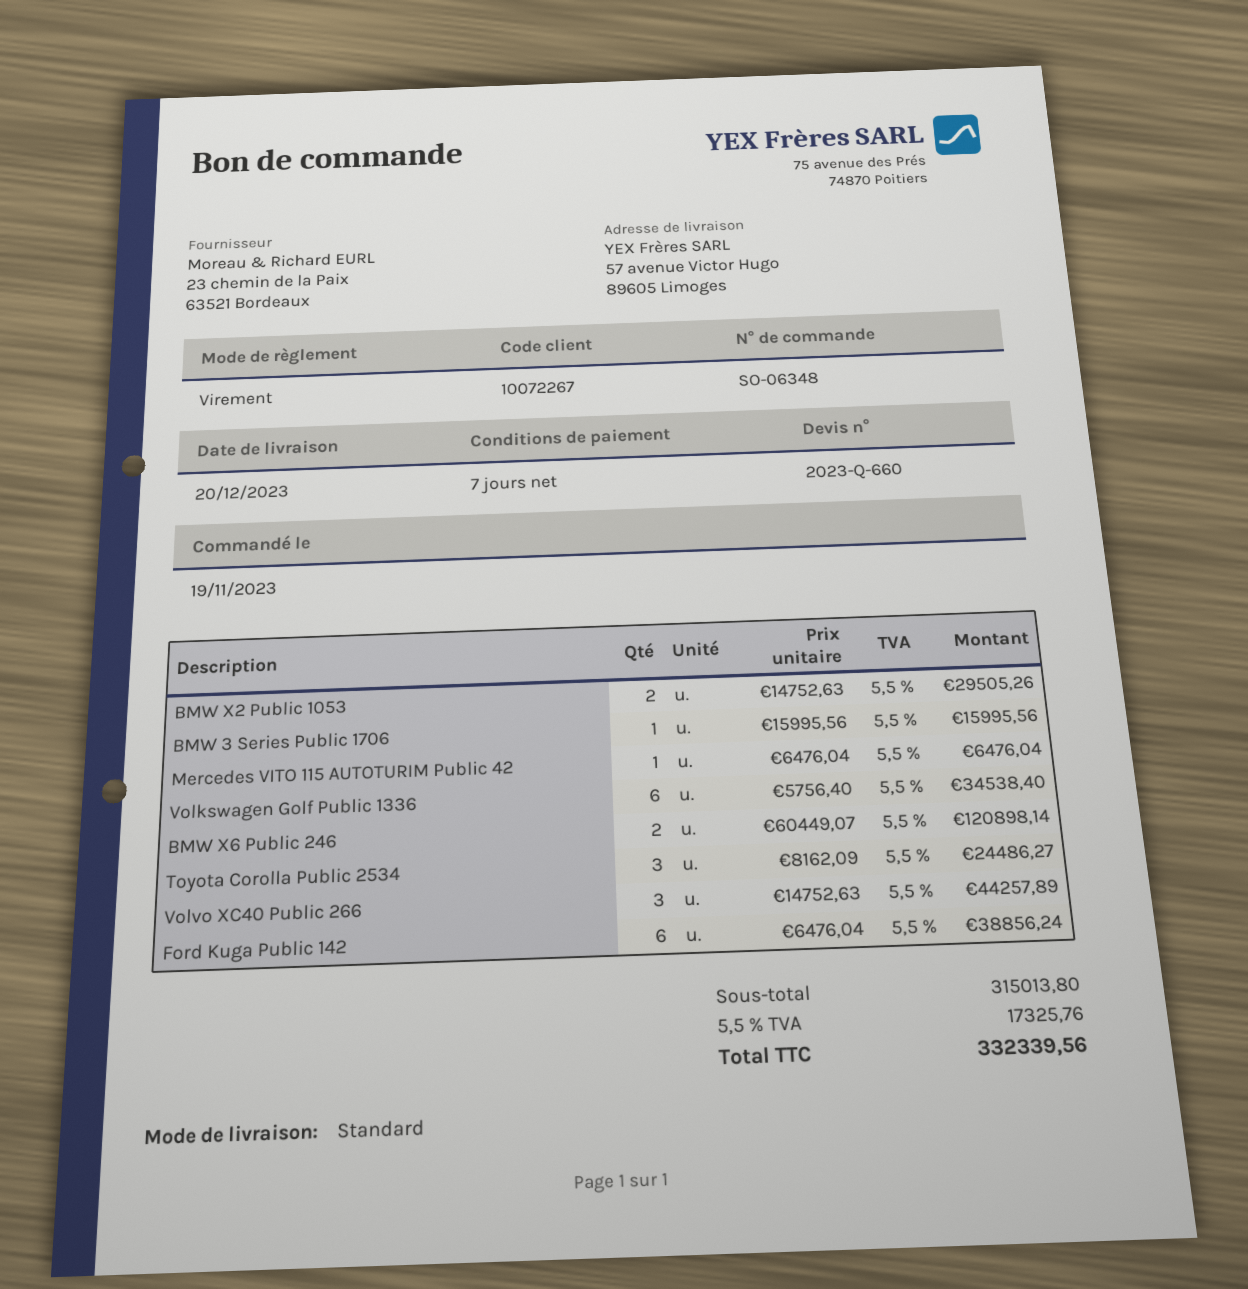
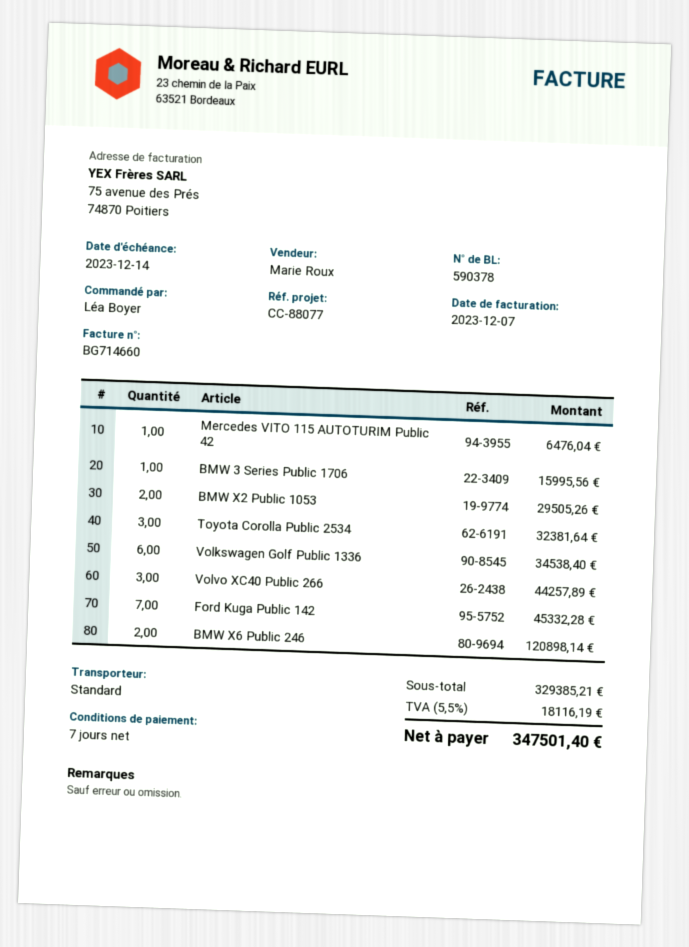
Toyota Corolla Public 2534: 3 for 24486.27 -> 3 for 32381.64
Ford Kuga Public 142: 6 for 38856.24 -> 7 for 45332.28
subtotal: 315013.80 -> 329385.21
tax: 5.5% = 17325.76 -> 5.5% = 18116.19
total: 332339.56 -> 347501.40

